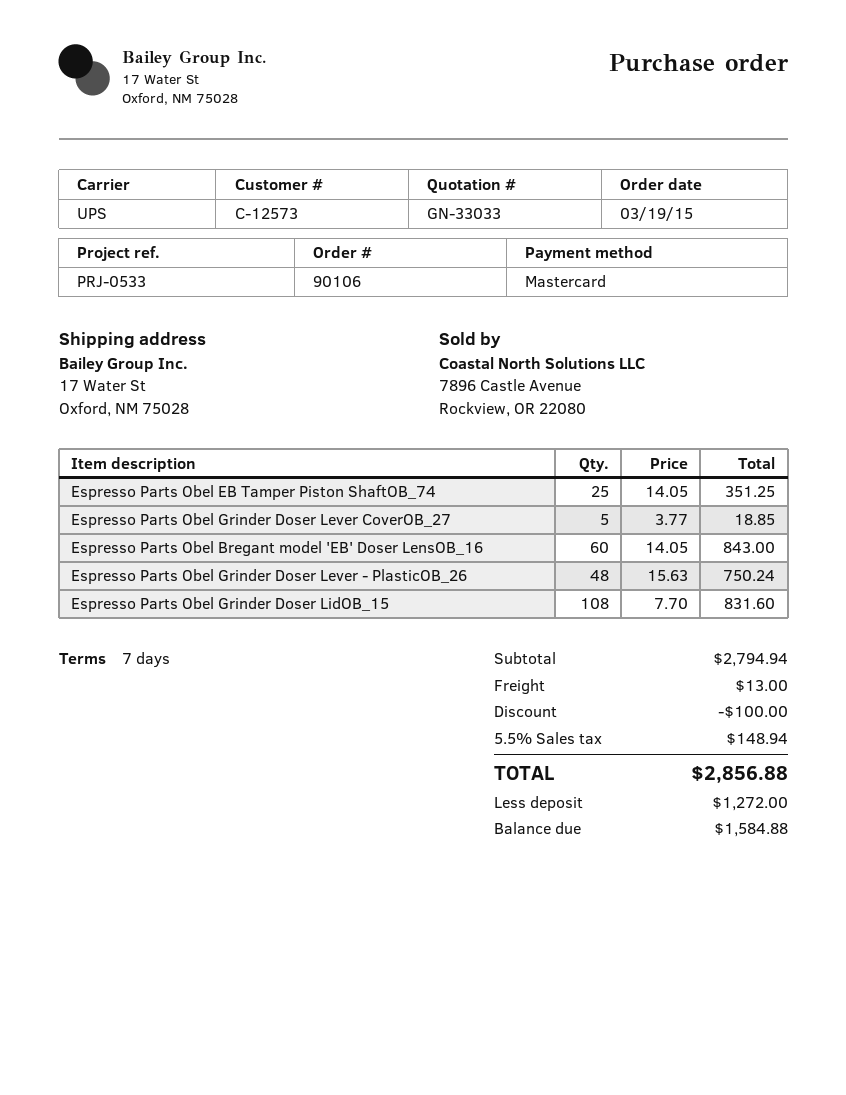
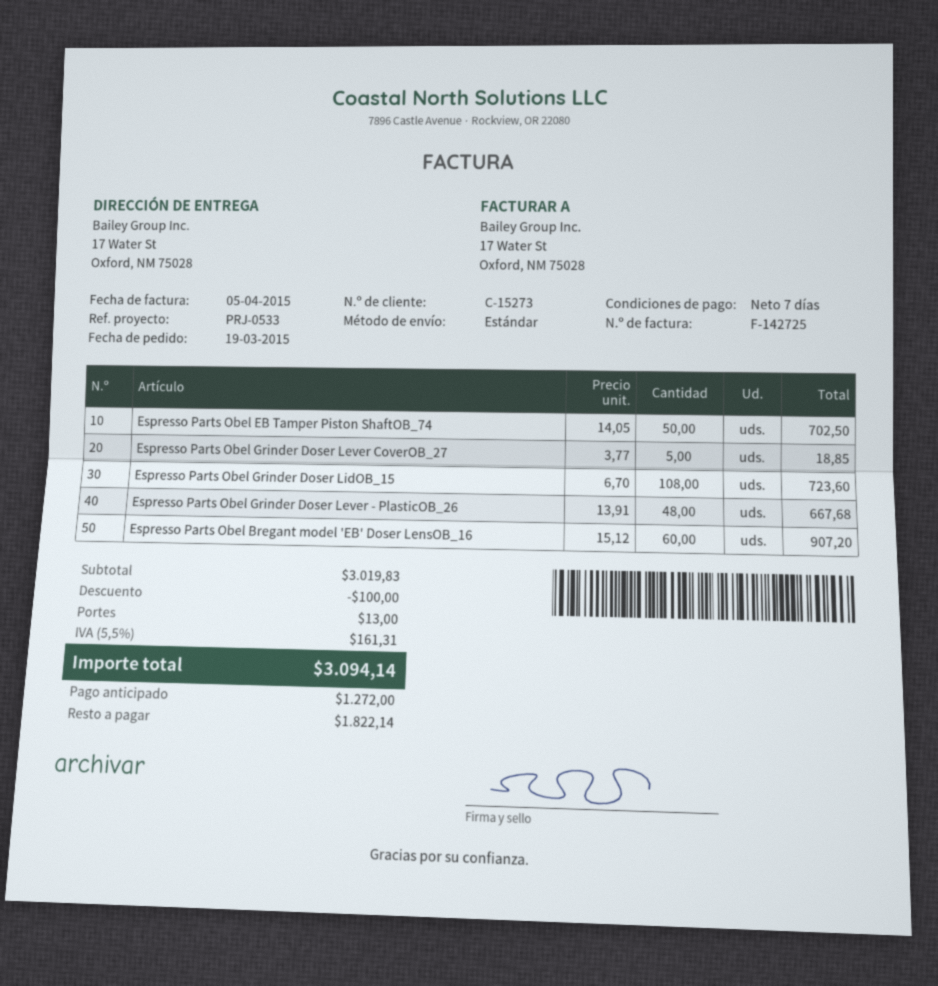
customer number: C-12573 -> C-15273
shipping method: UPS -> standard
Espresso Parts Obel EB Tamper Piston ShaftOB_74: 25 x 14.05 = 351.25 -> 50 x 14.05 = 702.50
Espresso Parts Obel Bregant model 'EB' Doser LensOB_16: 60 x 14.05 = 843.00 -> 60 x 15.12 = 907.20
Espresso Parts Obel Grinder Doser Lever - PlasticOB_26: 48 x 15.63 = 750.24 -> 48 x 13.91 = 667.68
Espresso Parts Obel Grinder Doser LidOB_15: 108 x 7.70 = 831.60 -> 108 x 6.70 = 723.60
subtotal: 2794.94 -> 3019.83
tax: 5.5% = 148.94 -> 5.5% = 161.31
total: 2856.88 -> 3094.14
balance: 1584.88 -> 1822.14

